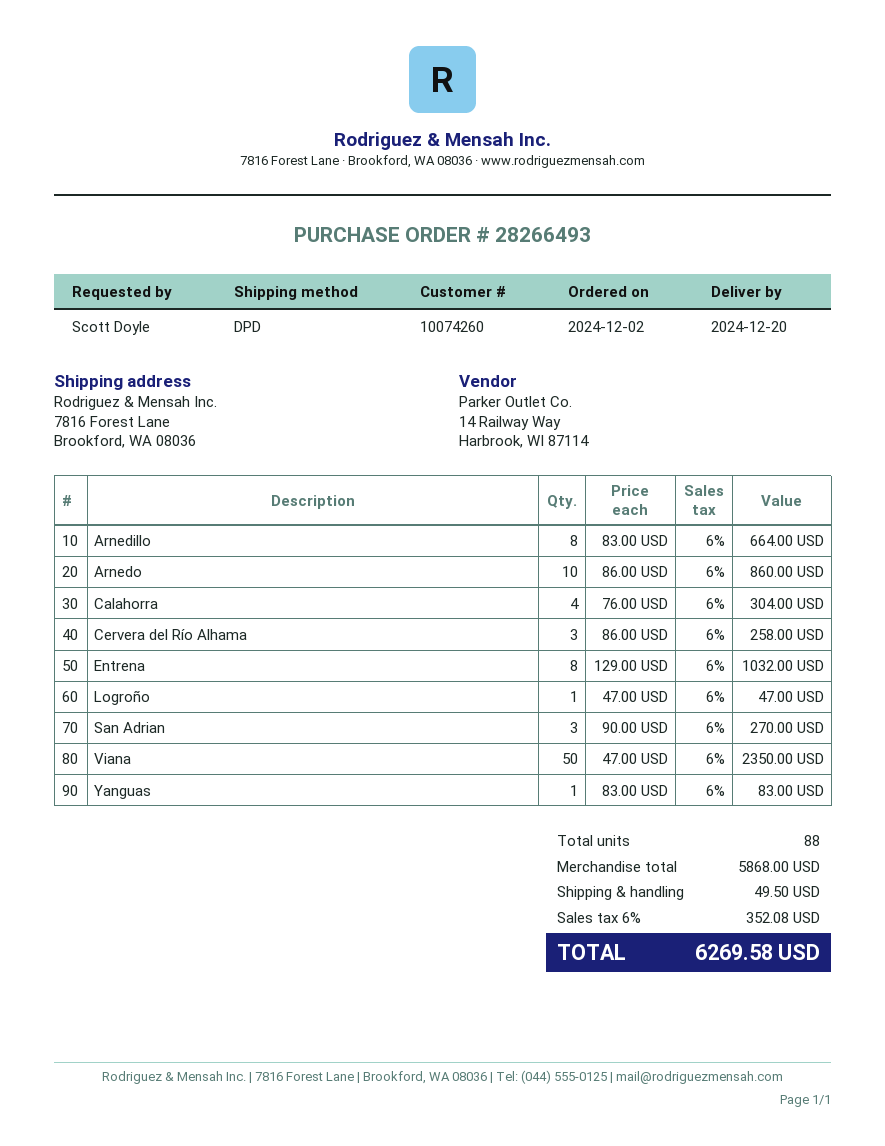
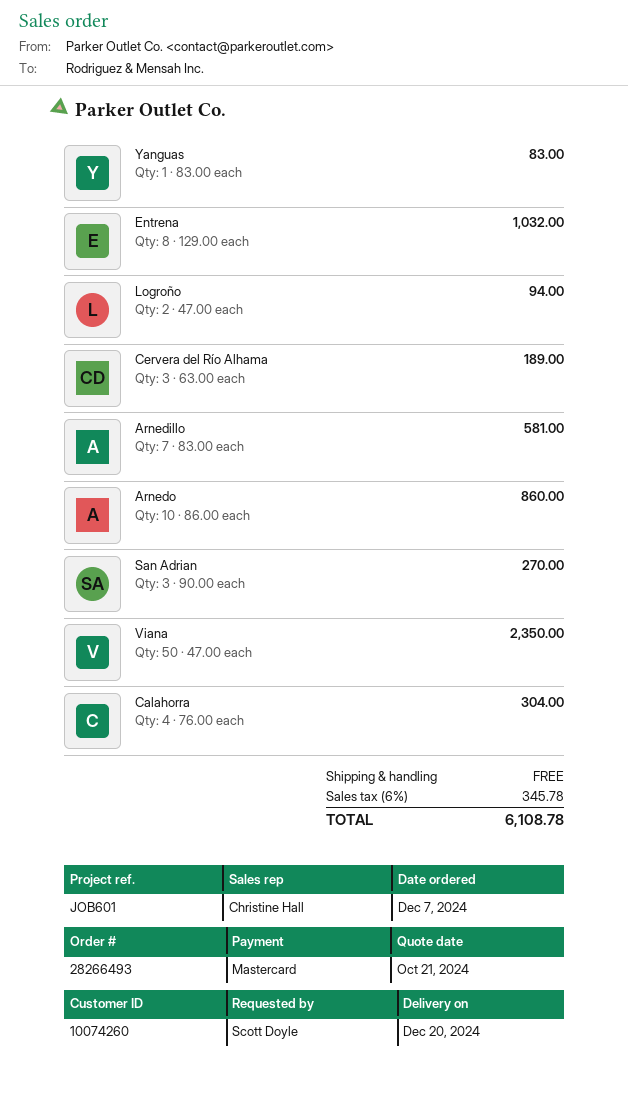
order date: 2024-12-02 -> 2024-12-07
Arnedillo: 8 x 83.00 = 664.00 -> 7 x 83.00 = 581.00
Cervera del Río Alhama: 3 x 86.00 = 258.00 -> 3 x 63.00 = 189.00
Logroño: 1 x 47.00 = 47.00 -> 2 x 47.00 = 94.00
shipping: 49.50 -> 0.00
tax: 6% = 352.08 -> 6% = 345.78
total: 6269.58 -> 6108.78

